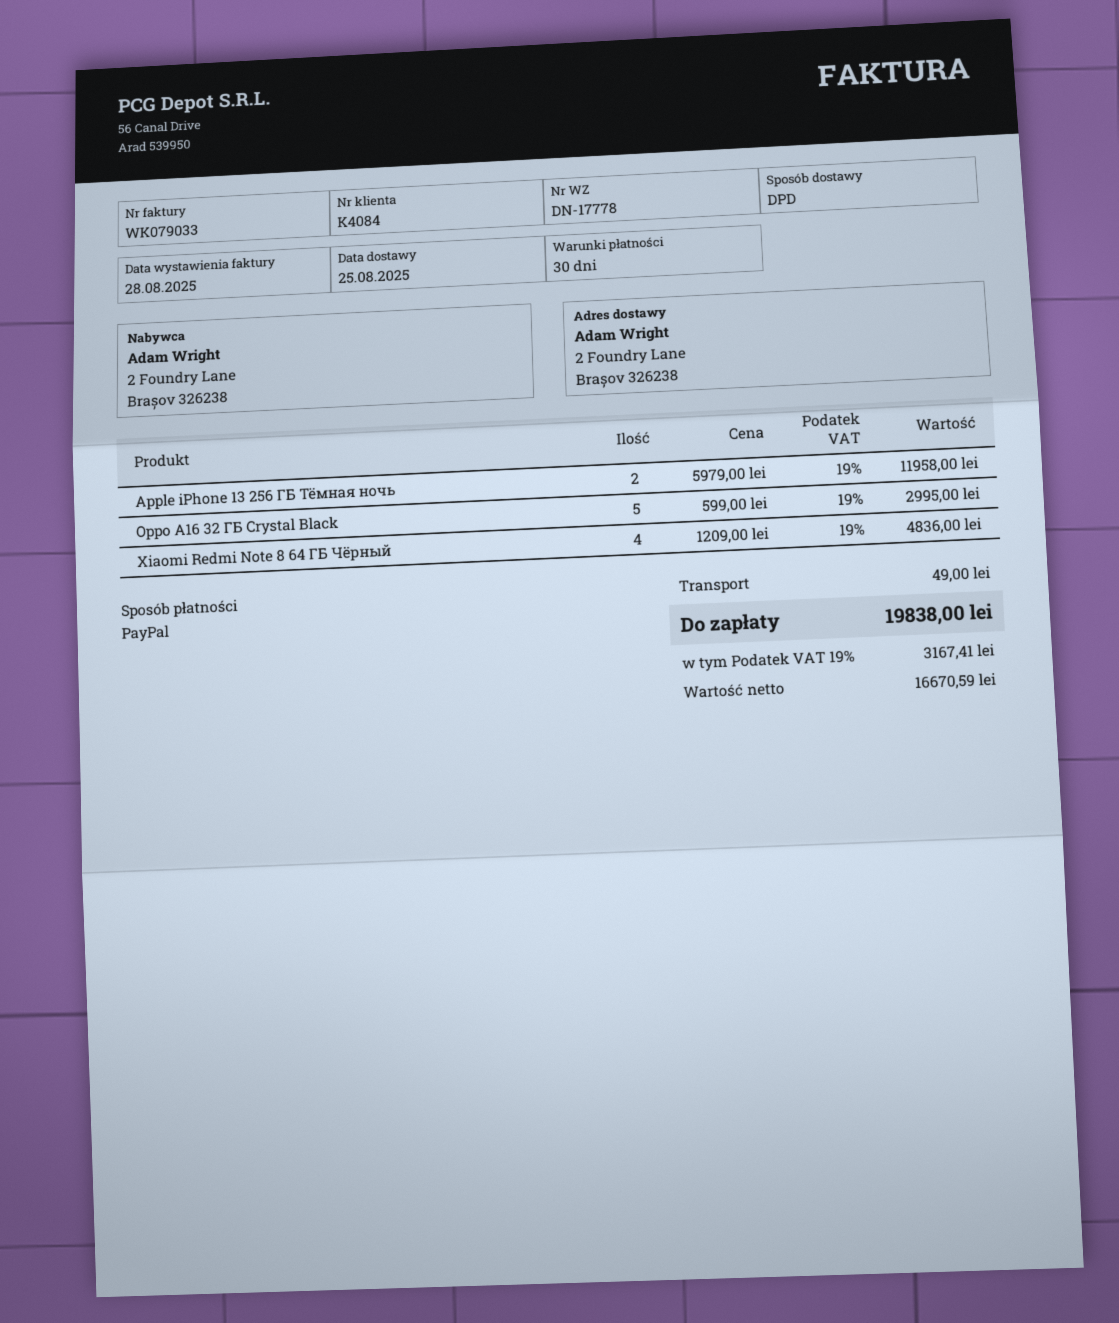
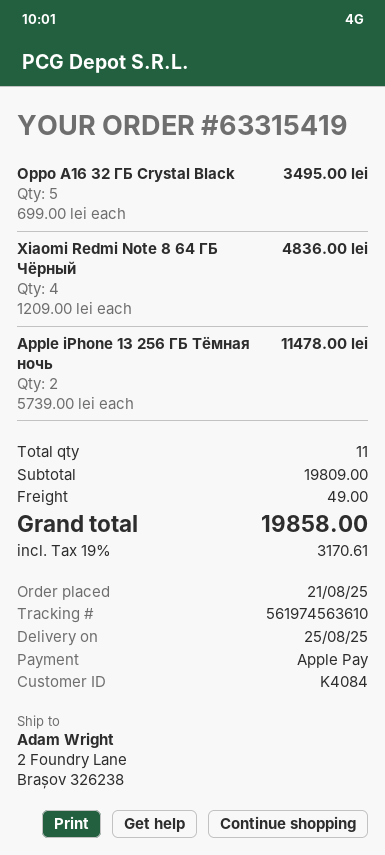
payment method: PayPal -> Apple Pay
Apple iPhone 13 256 ГБ Тёмная ночь: 2 x 5979.00 = 11958.00 -> 2 x 5739.00 = 11478.00
Oppo A16 32 ГБ Crystal Black: 5 x 599.00 = 2995.00 -> 5 x 699.00 = 3495.00
tax: 19% = 3167.41 -> 19% = 3170.61
total: 19838.00 -> 19858.00

